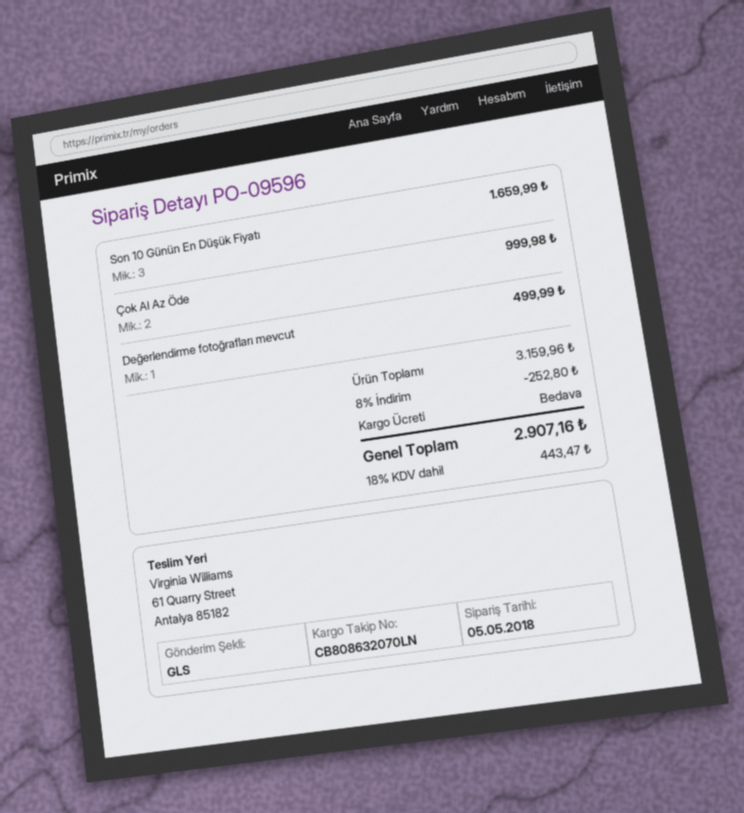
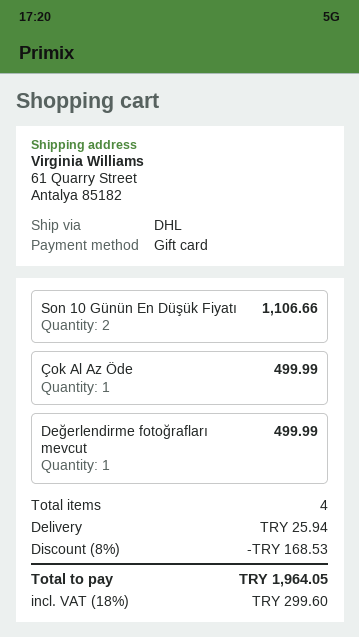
shipping method: GLS -> DHL
Son 10 Günün En Düşük Fiyatı: 3 for 1659.99 -> 2 for 1106.66
Çok Al Az Öde: 2 for 999.98 -> 1 for 499.99
discount: 8% = 252.80 -> 8% = 168.53
shipping: 0.00 -> 25.94
tax: 18% = 443.47 -> 18% = 299.60
total: 2907.16 -> 1964.05

